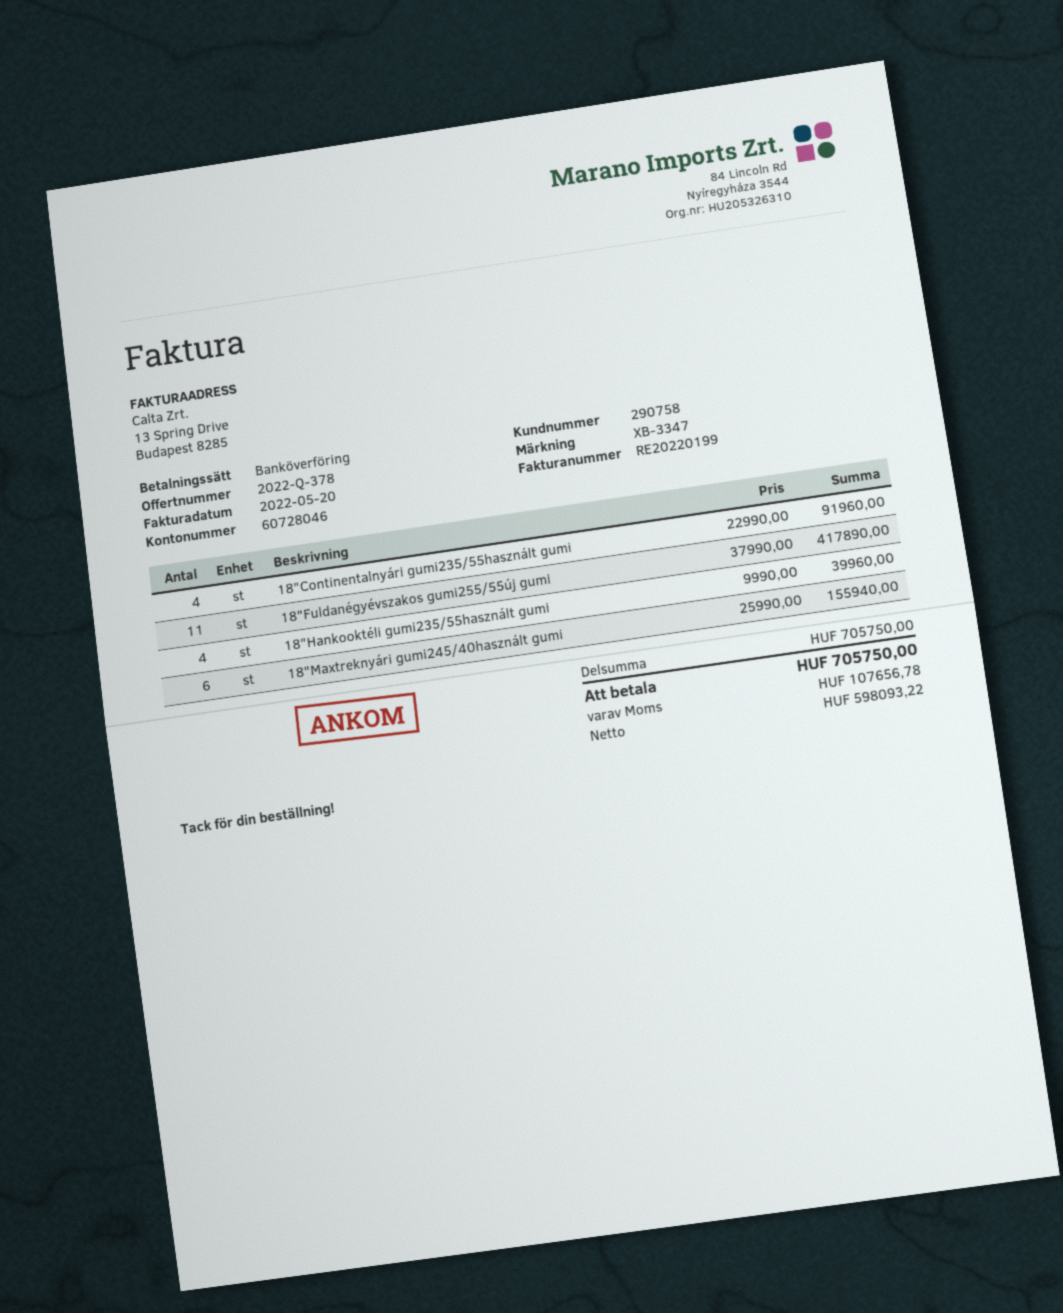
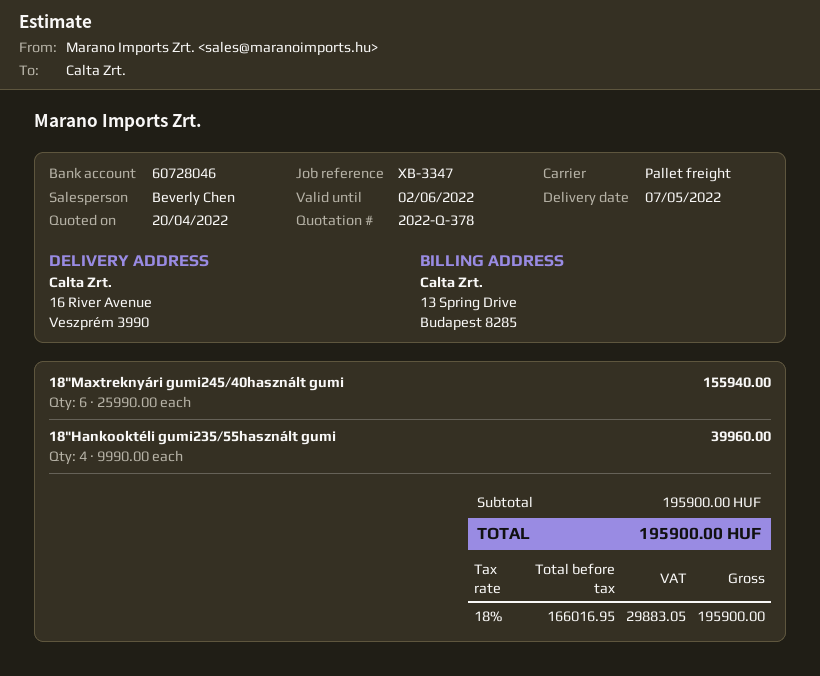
18"Continentalnyári gumi235/55használt gumi: 4 x 22990.00 = 91960.00 -> none
18"Fuldanégyévszakos gumi255/55új gumi: 11 x 37990.00 = 417890.00 -> none
subtotal: 705750.00 -> 195900.00
net: 598093.22 -> 166016.95
tax: 107656.78 -> 29883.05
total: 705750.00 -> 195900.00

